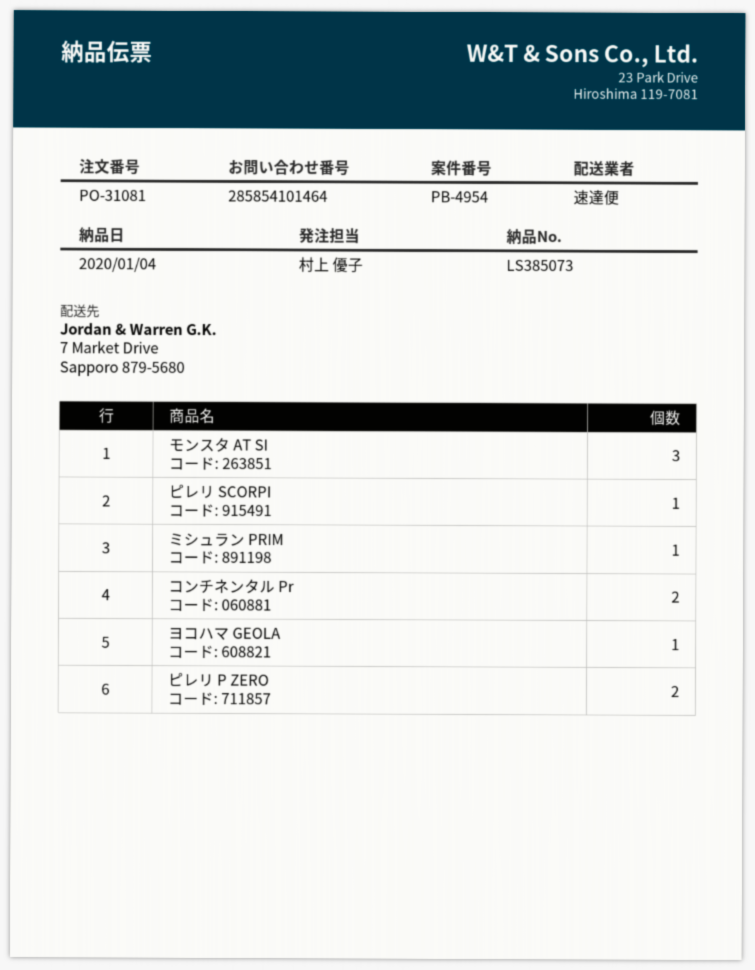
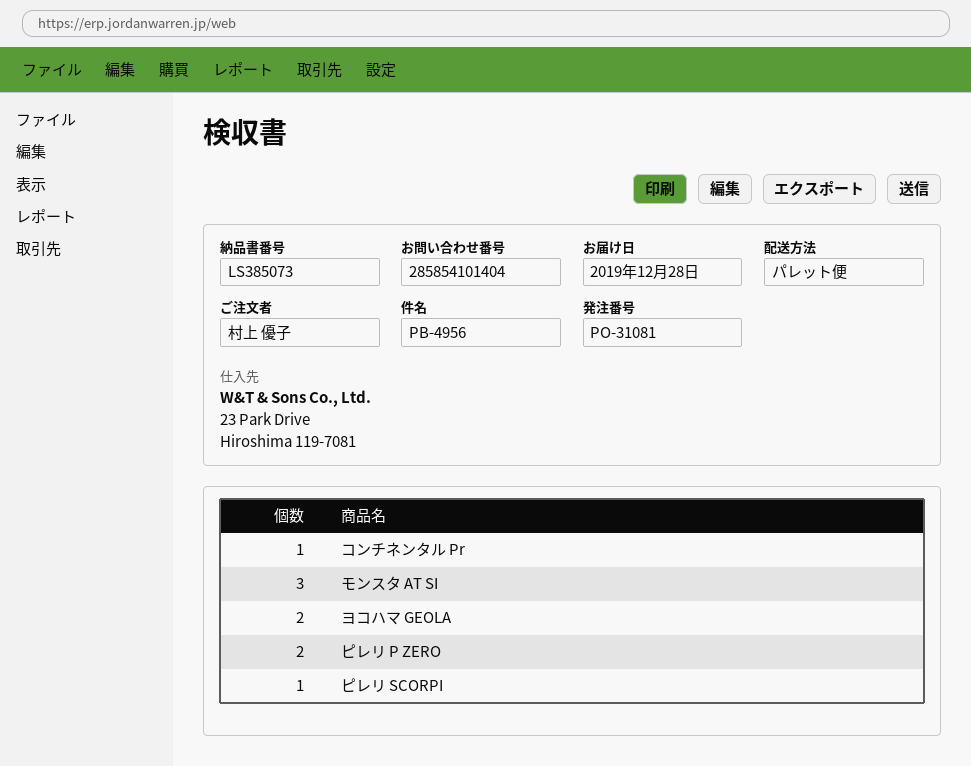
delivery date: 2020-01-04 -> 2019-12-28
reference: PB-4954 -> PB-4956
shipping method: express -> pallet freight
tracking number: 285854101464 -> 285854101404
ミシュラン PRIM: 1 -> none
コンチネンタル Pr: 2 -> 1
ヨコハマ GEOLA: 1 -> 2

